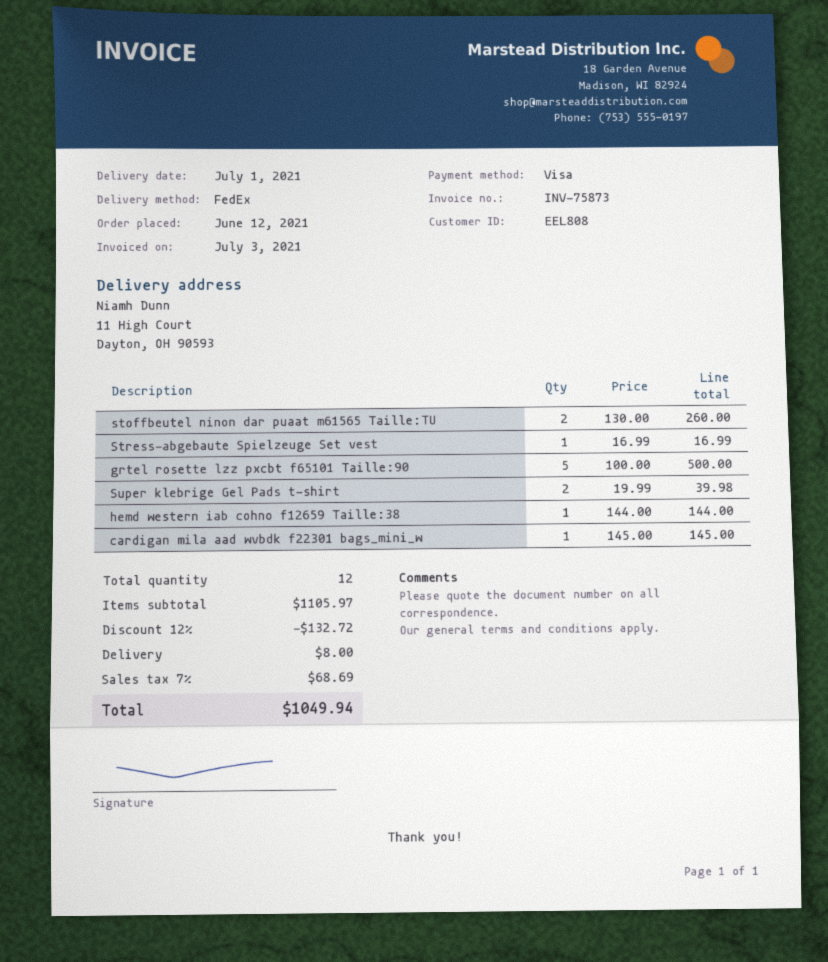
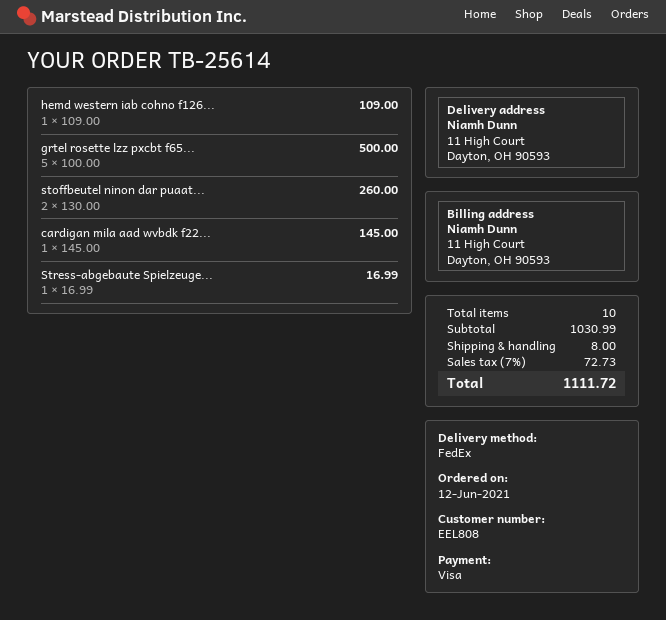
Super klebrige Gel Pads t-shirt: 2 x 19.99 = 39.98 -> none
hemd western iab cohno f12659 Taille:38: 1 x 144.00 = 144.00 -> 1 x 109.00 = 109.00
total quantity: 12 -> 10
subtotal: 1105.97 -> 1030.99
discount: 12% = 132.72 -> none
tax: 7% = 68.69 -> 7% = 72.73
total: 1049.94 -> 1111.72

